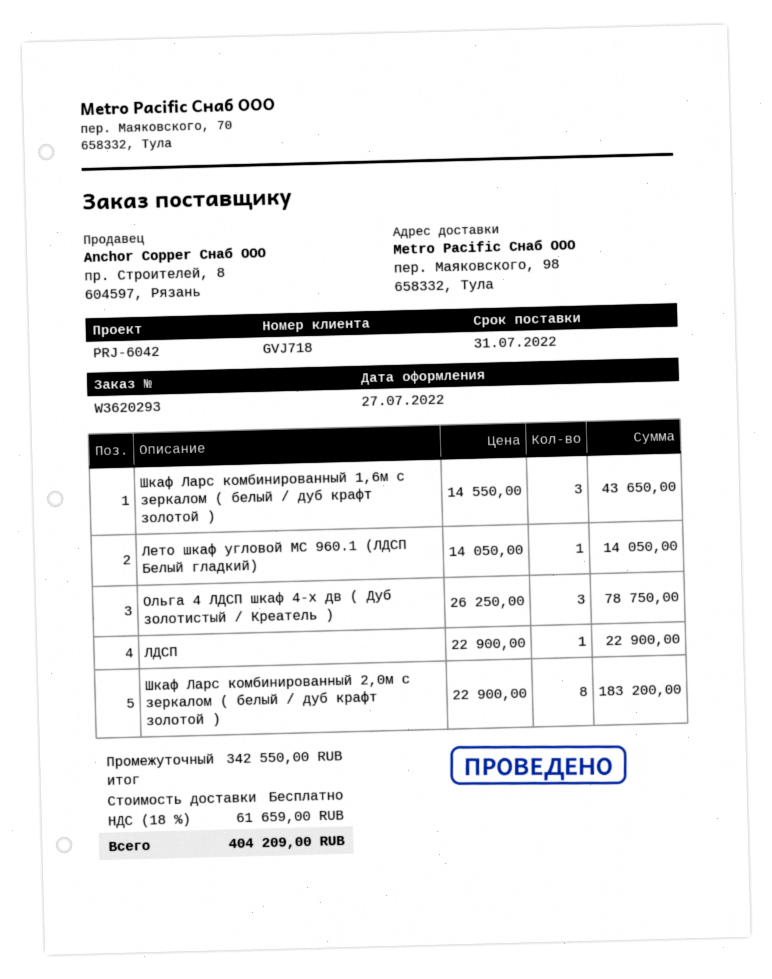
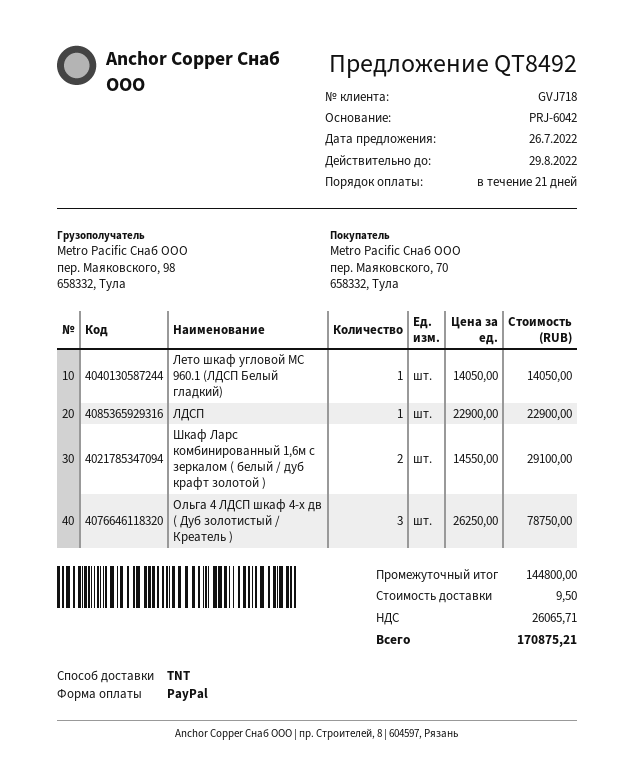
Шкаф Ларс комбинированный 1,6м с зеркалом ( белый / дуб крафт золотой ): 3 x 14550.00 = 43650.00 -> 2 x 14550.00 = 29100.00
Шкаф Ларс комбинированный 2,0м с зеркалом ( белый / дуб крафт золотой ): 8 x 22900.00 = 183200.00 -> none
subtotal: 342550.00 -> 144800.00
shipping: 0.00 -> 9.50
tax: 61659.00 -> 26065.71
total: 404209.00 -> 170875.21

